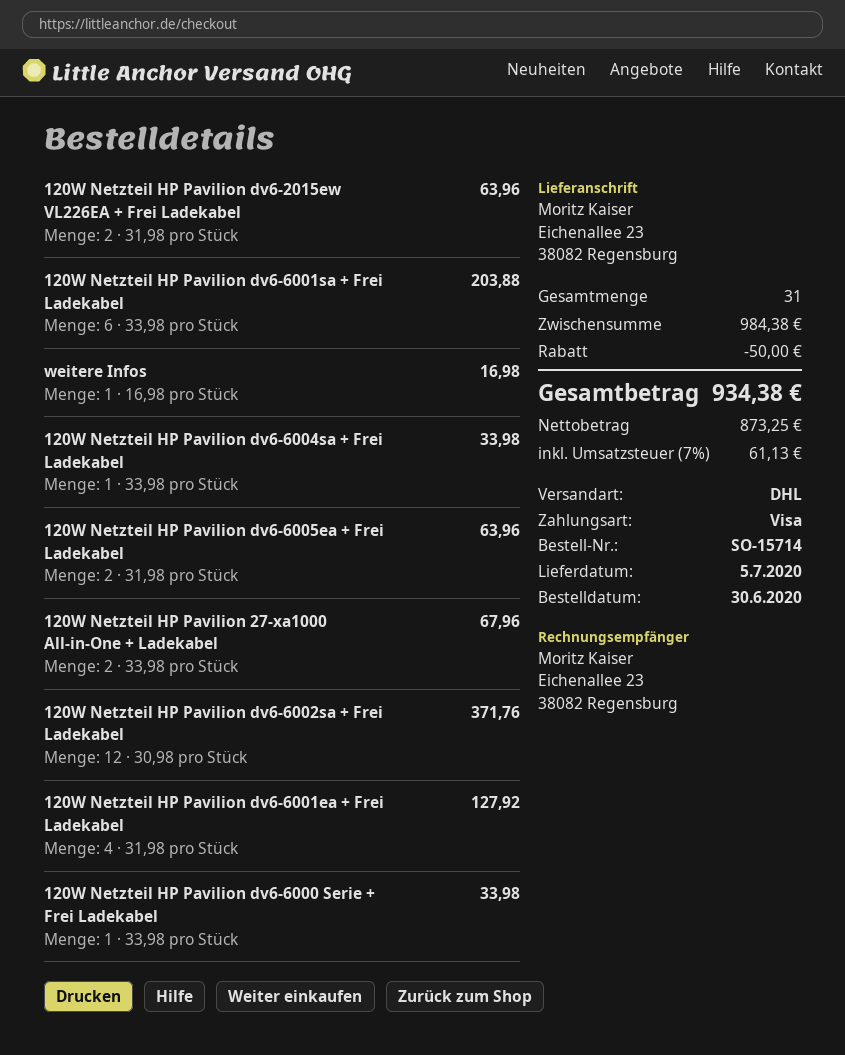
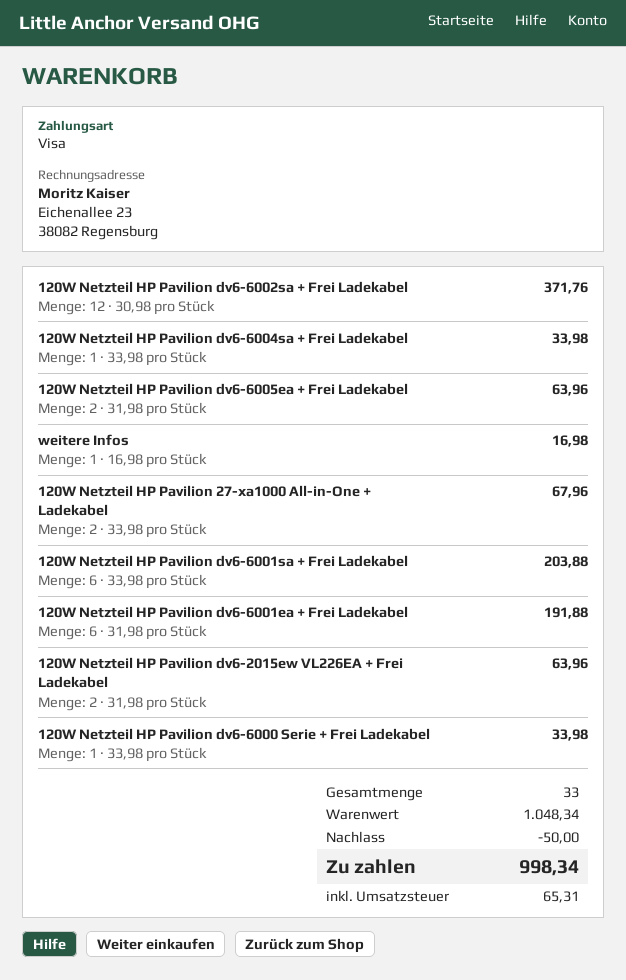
120W Netzteil HP Pavilion dv6-6001ea + Frei Ladekabel: 4 x 31.98 = 127.92 -> 6 x 31.98 = 191.88
total quantity: 31 -> 33
subtotal: 984.38 -> 1048.34
tax: 61.13 -> 65.31
total: 934.38 -> 998.34

